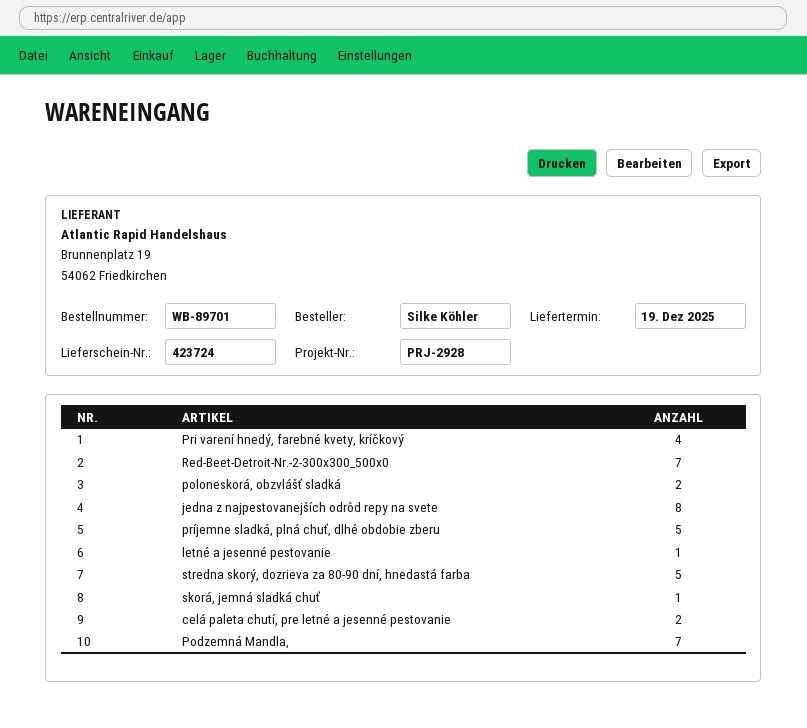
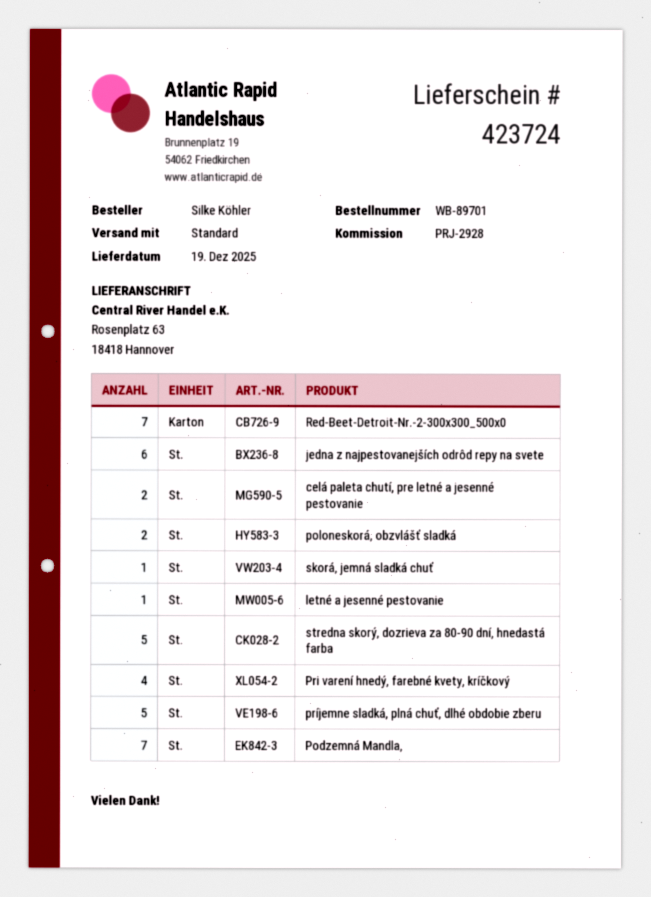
jedna z najpestovanejších odrôd repy na svete: 8 -> 6

